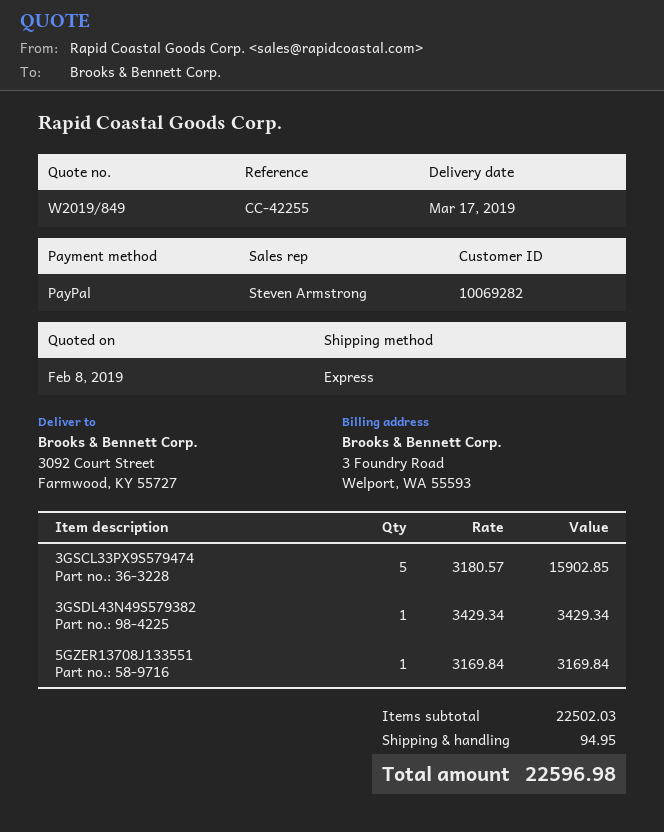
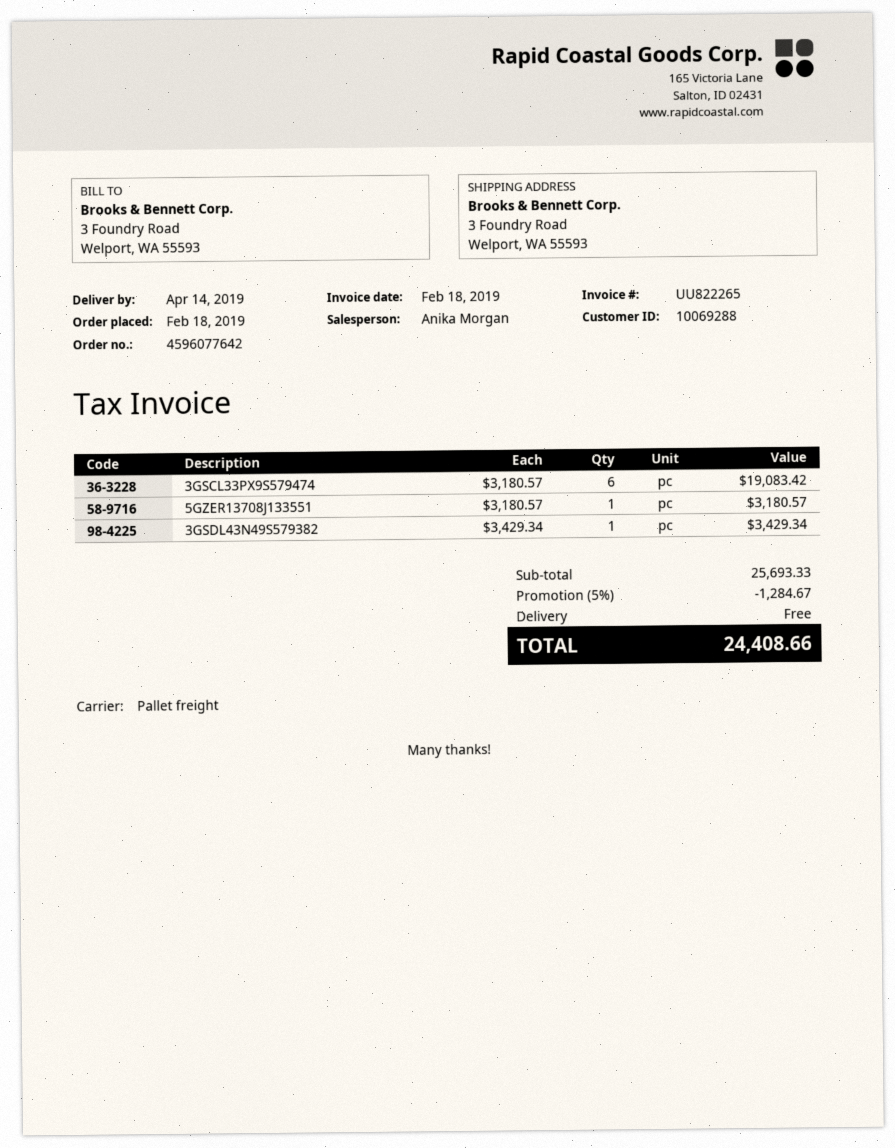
delivery date: 2019-03-17 -> 2019-04-14
customer number: 10069282 -> 10069288
sales rep: Steven Armstrong -> Anika Morgan
shipping method: express -> pallet freight
ship to: 3092 Court Street, Farmwood, KY 55727 -> 3 Foundry Road, Welport, WA 55593
3GSCL33PX9S579474: 5 x 3180.57 = 15902.85 -> 6 x 3180.57 = 19083.42
5GZER13708J133551: 1 x 3169.84 = 3169.84 -> 1 x 3180.57 = 3180.57
subtotal: 22502.03 -> 25693.33
discount: none -> 5% = 1284.67
shipping: 94.95 -> 0.00
total: 22596.98 -> 24408.66

